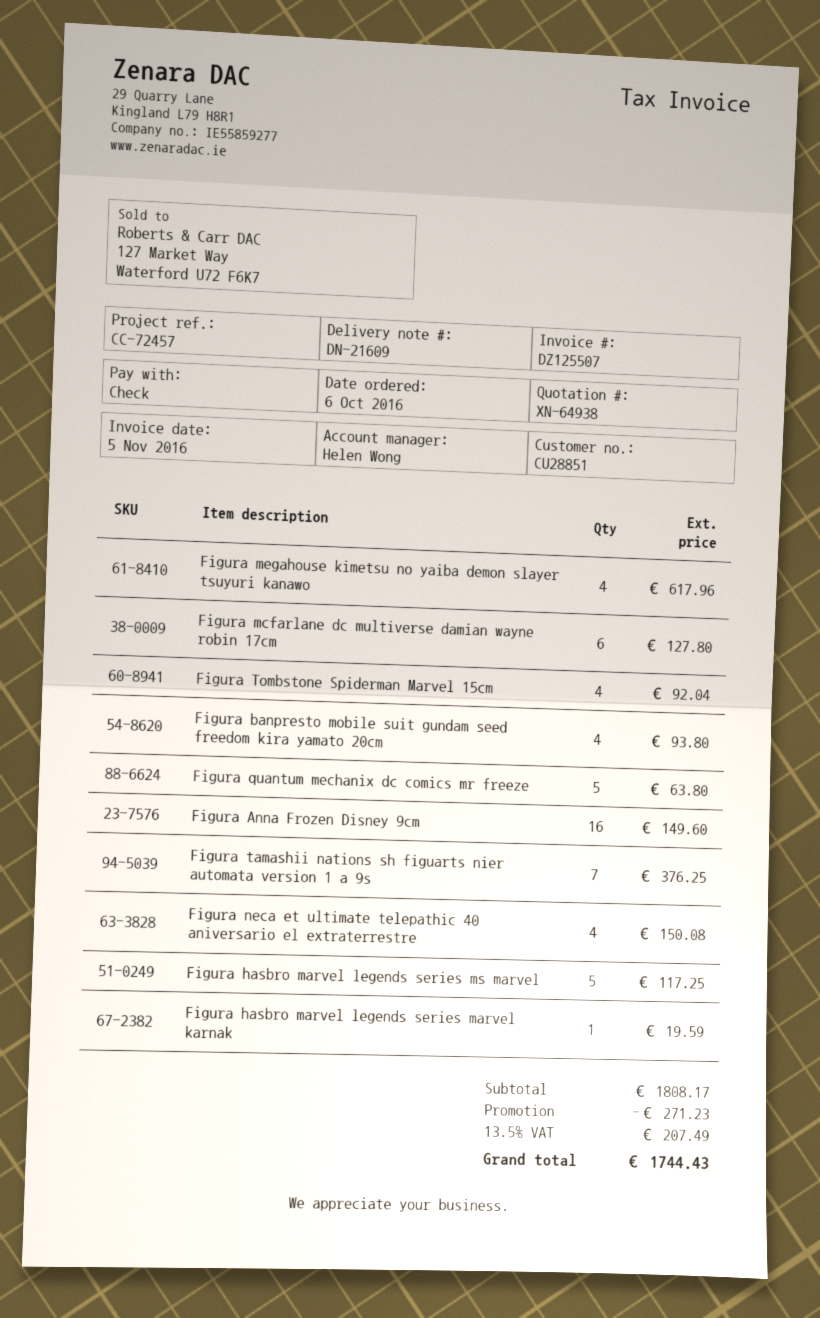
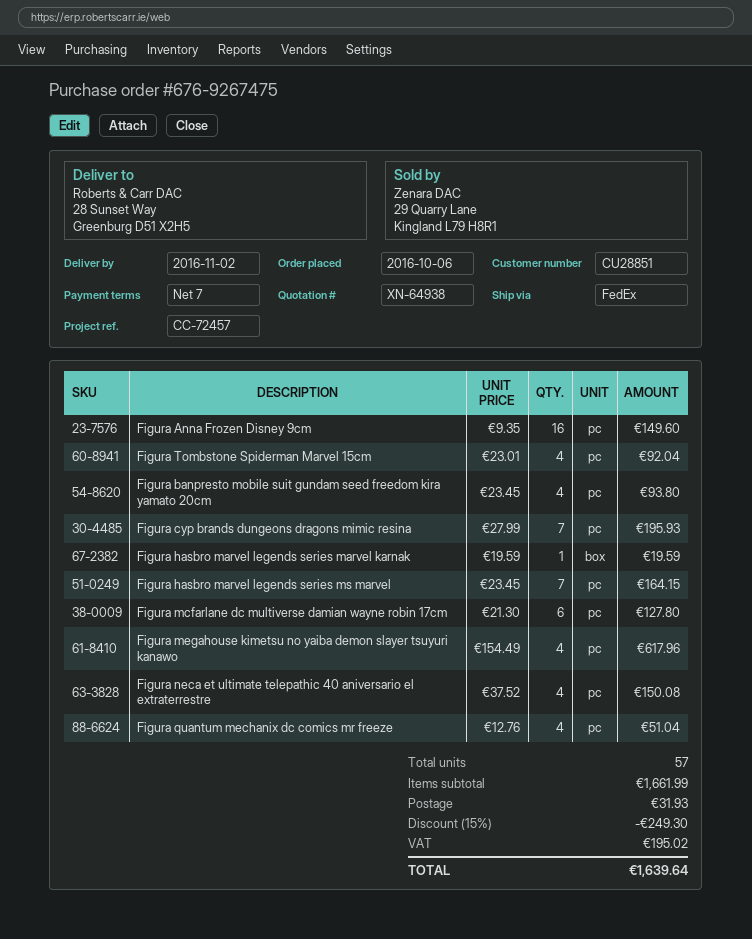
Figura quantum mechanix dc comics mr freeze: 5 for 63.80 -> 4 for 51.04
Figura tamashii nations sh figuarts nier automata version 1 a 9s: 7 for 376.25 -> none
Figura hasbro marvel legends series ms marvel: 5 for 117.25 -> 7 for 164.15
Figura cyp brands dungeons dragons mimic resina: none -> 7 for 195.93
subtotal: 1808.17 -> 1661.99
discount: 271.23 -> 249.30
shipping: none -> 31.93
tax: 207.49 -> 195.02
total: 1744.43 -> 1639.64

